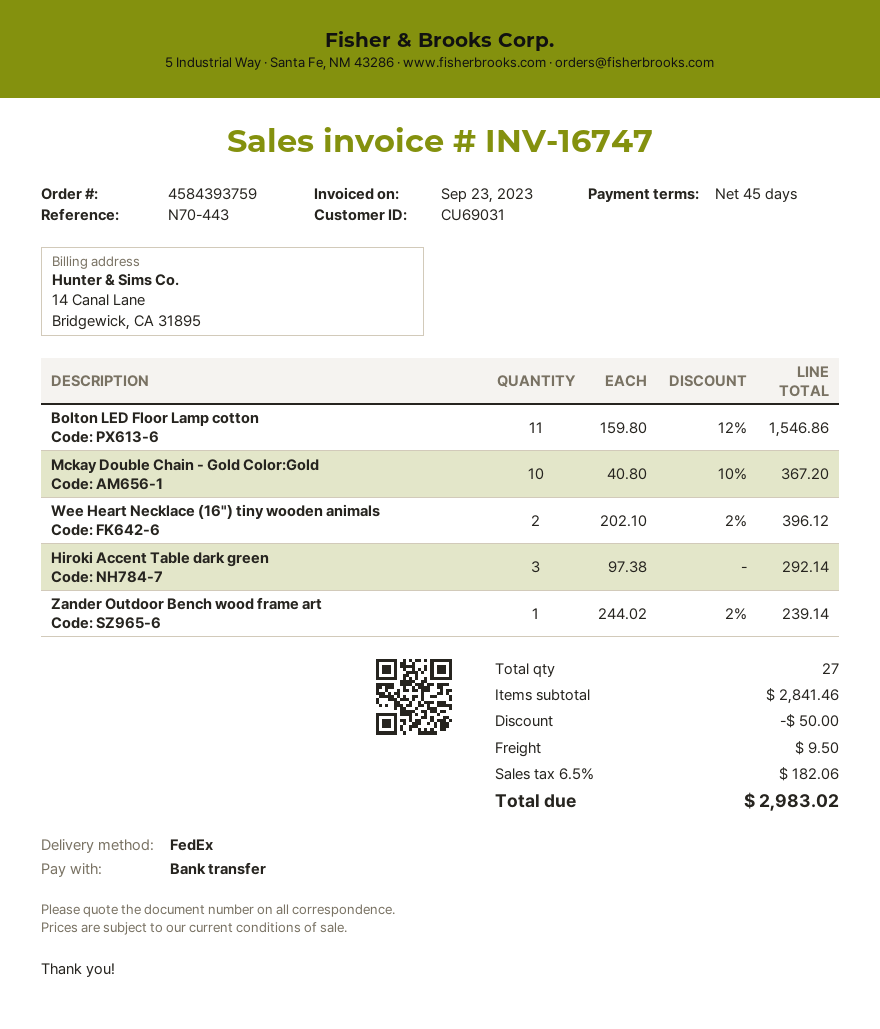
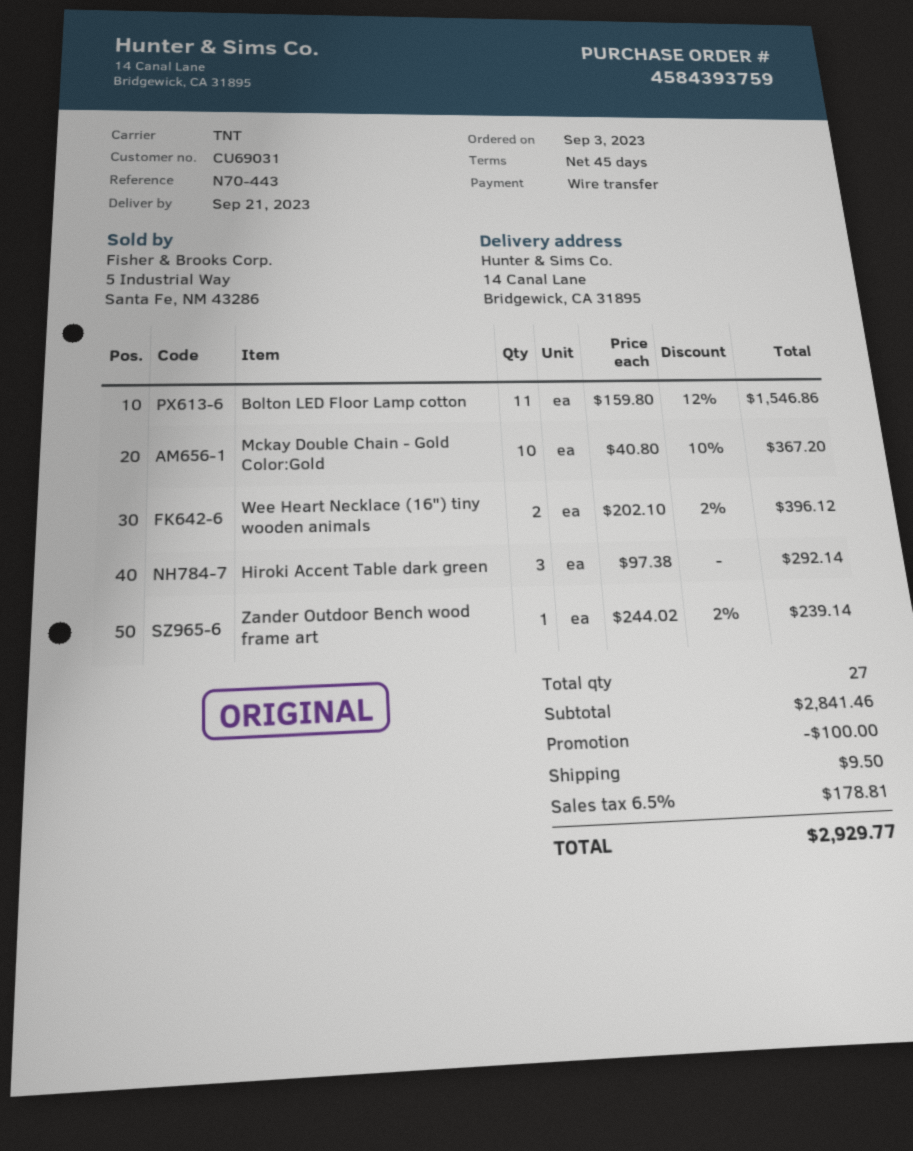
shipping method: FedEx -> TNT
discount: 50.00 -> 100.00
tax: 6.5% = 182.06 -> 6.5% = 178.81
total: 2983.02 -> 2929.77

